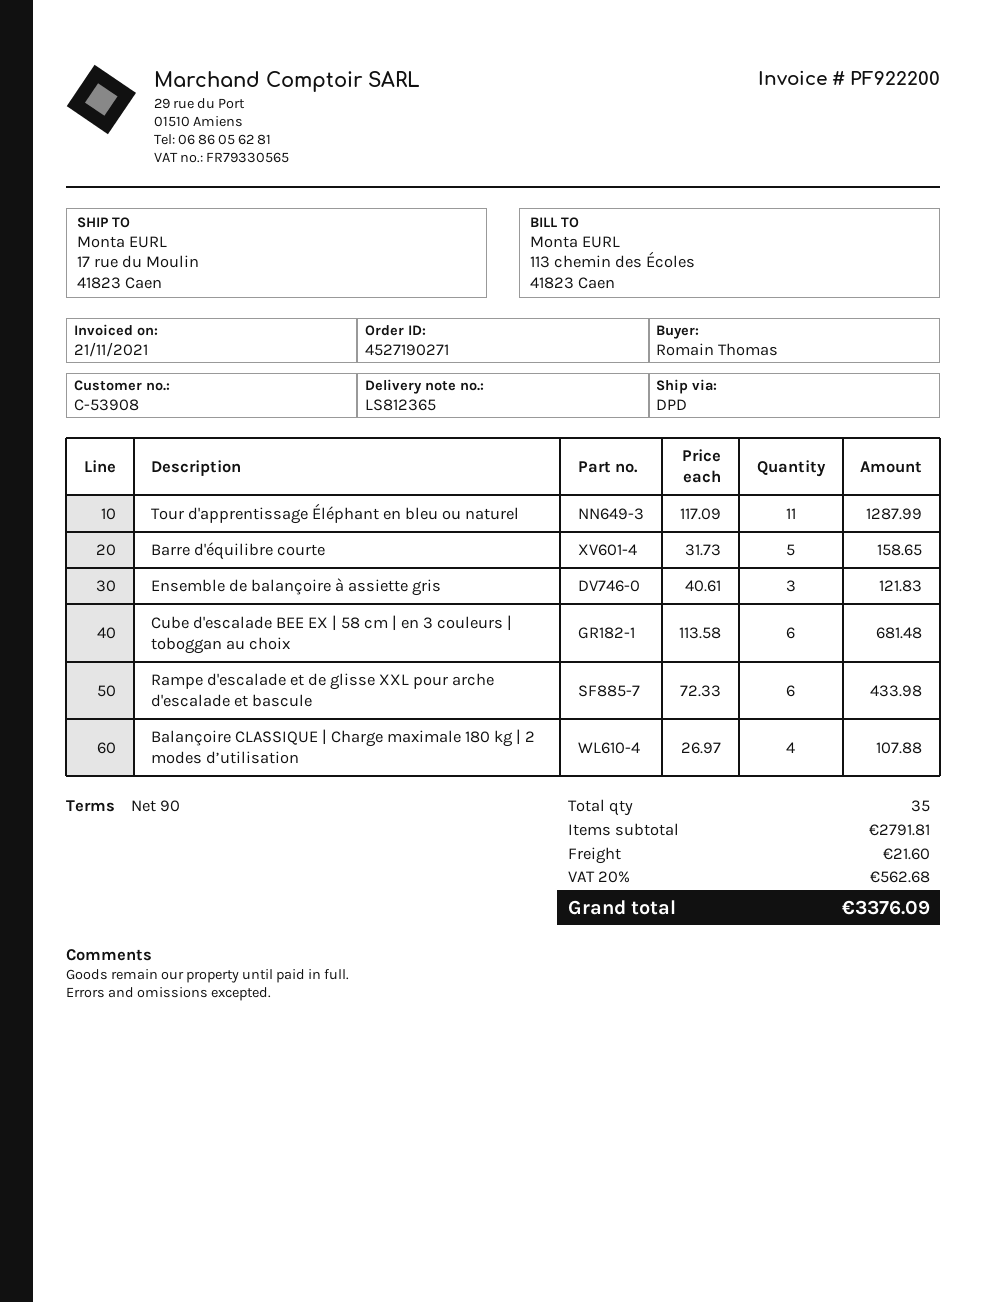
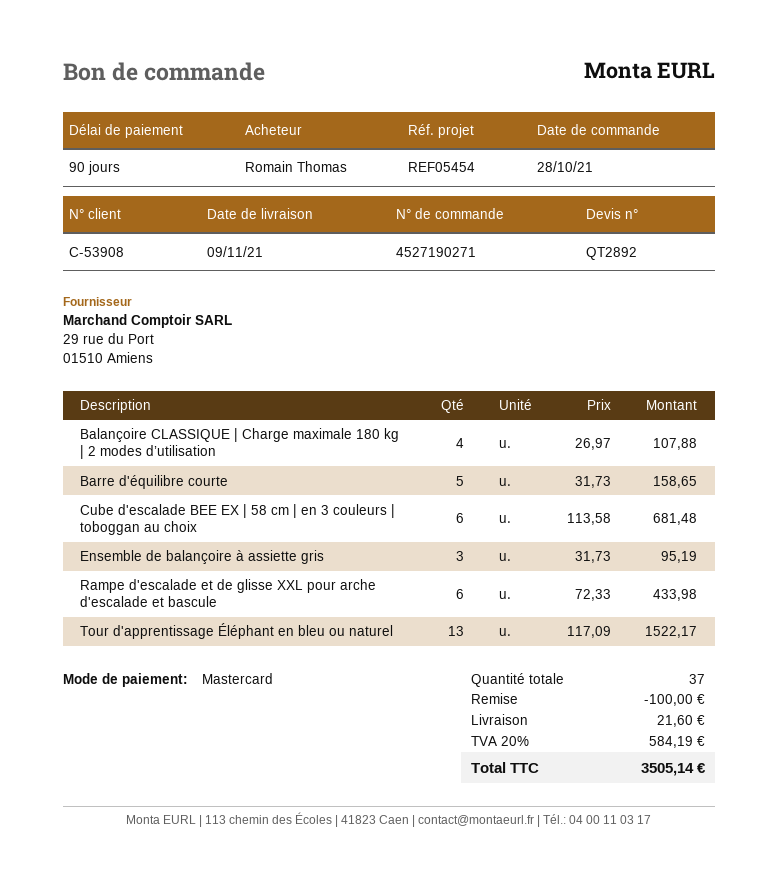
Tour d'apprentissage Éléphant en bleu ou naturel: 11 x 117.09 = 1287.99 -> 13 x 117.09 = 1522.17
Ensemble de balançoire à assiette gris: 3 x 40.61 = 121.83 -> 3 x 31.73 = 95.19
total quantity: 35 -> 37
discount: none -> 100.00
tax: 20% = 562.68 -> 20% = 584.19
total: 3376.09 -> 3505.14

